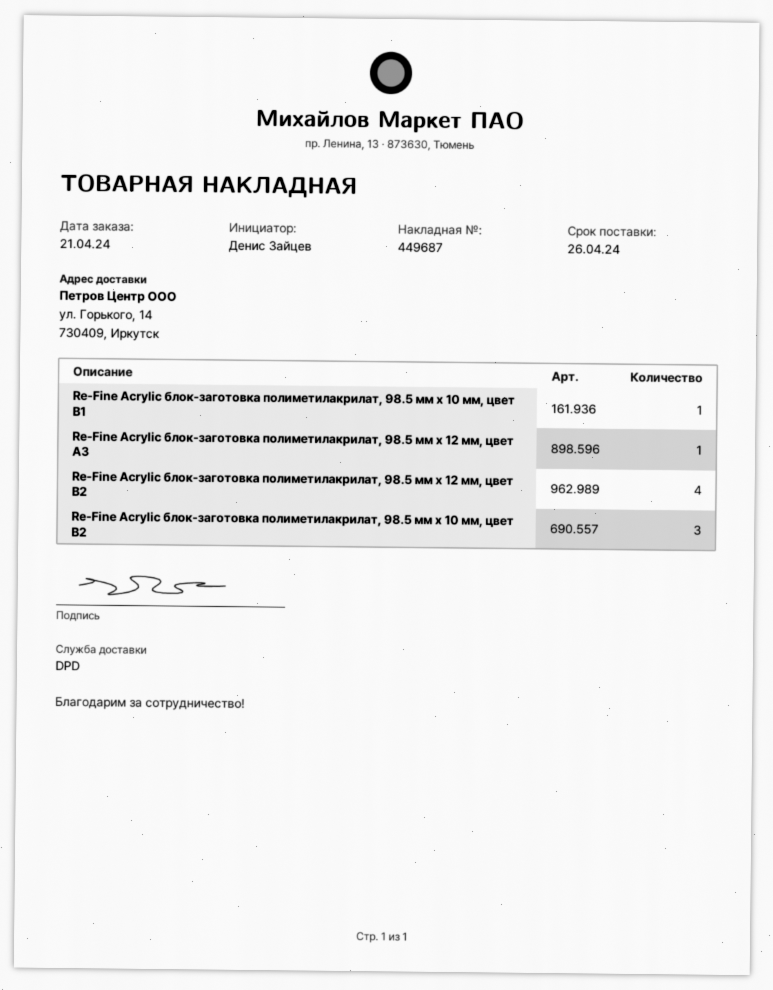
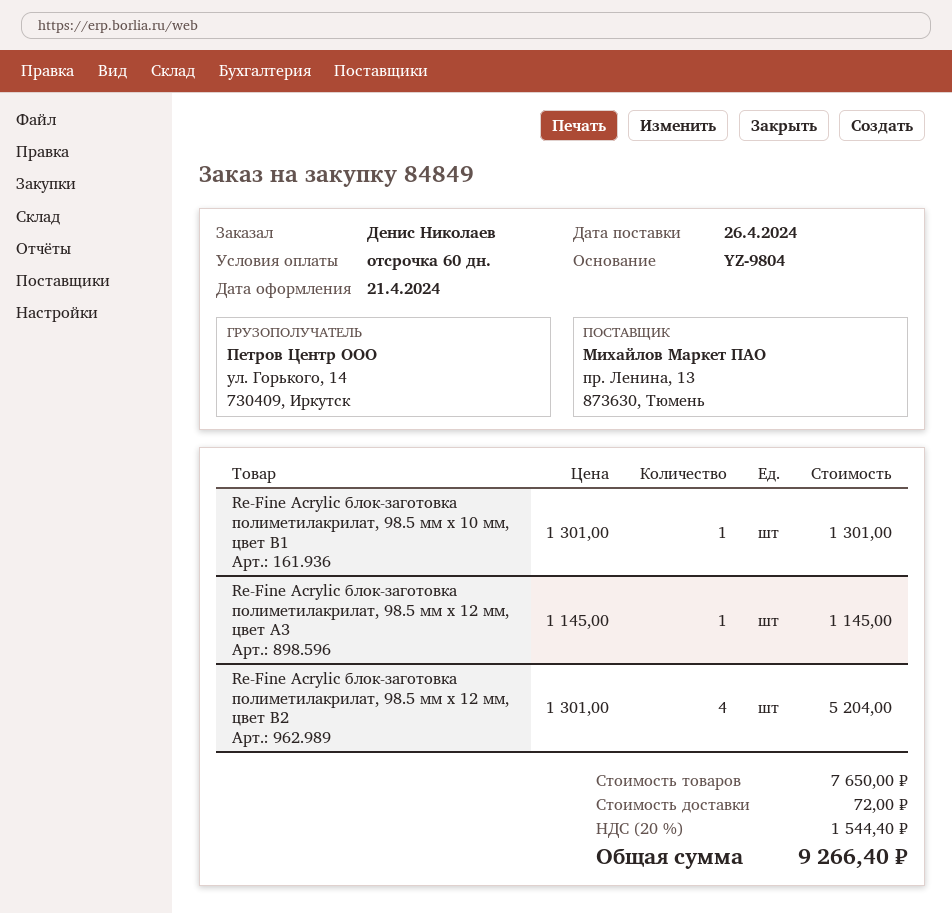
ordered by: Денис Зайцев -> Денис Николаев
Re-Fine Acrylic блок-заготовка полиметилакрилат, 98.5 мм x 10 мм, цвет B2: 3 -> none

